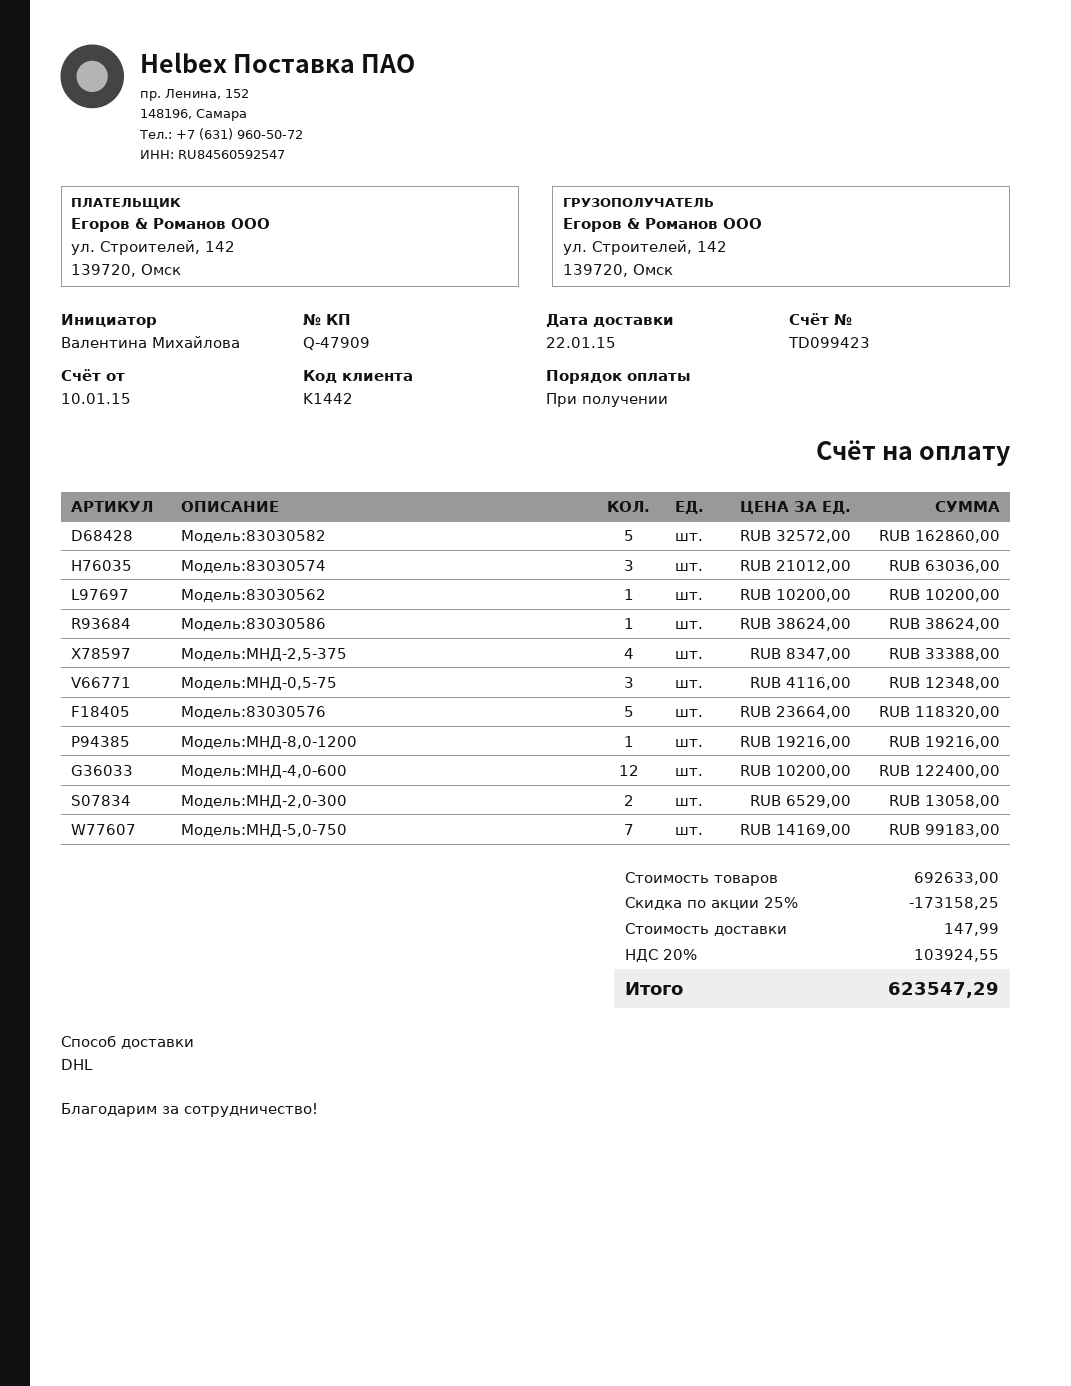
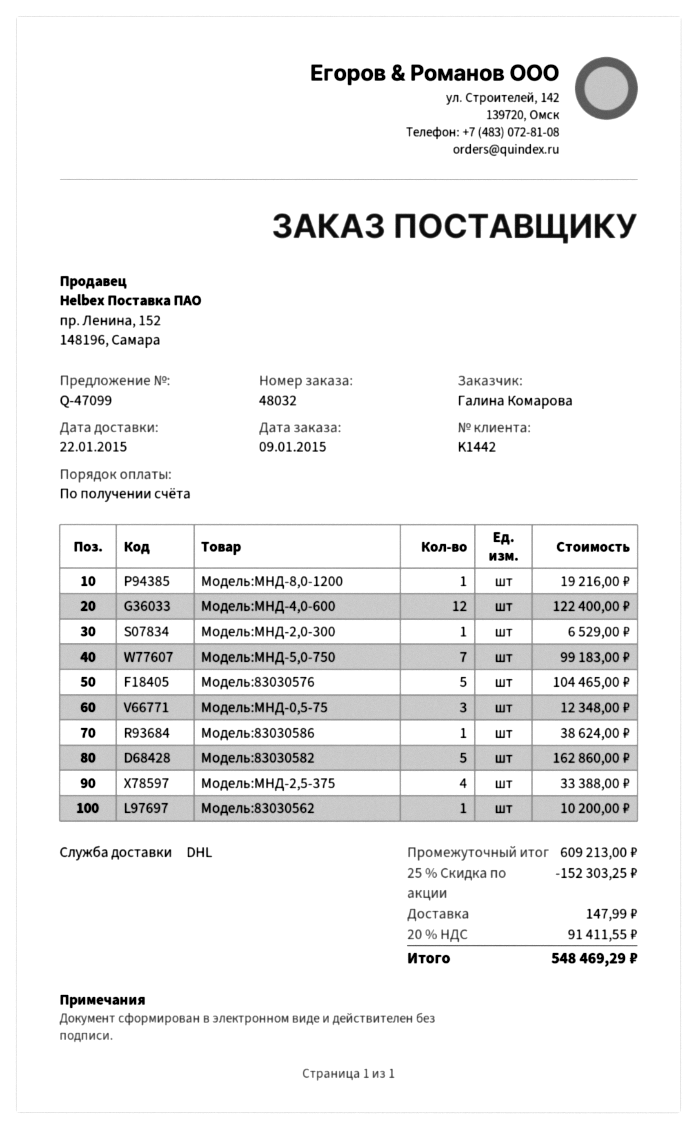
quote number: Q-47909 -> Q-47099
ordered by: Валентина Михайлова -> Галина Комарова
Модель:83030574: 3 for 63036.00 -> none
Модель:83030576: 5 for 118320.00 -> 5 for 104465.00
Модель:МНД-2,0-300: 2 for 13058.00 -> 1 for 6529.00
subtotal: 692633.00 -> 609213.00
discount: 25% = 173158.25 -> 25% = 152303.25
tax: 20% = 103924.55 -> 20% = 91411.55
total: 623547.29 -> 548469.29

